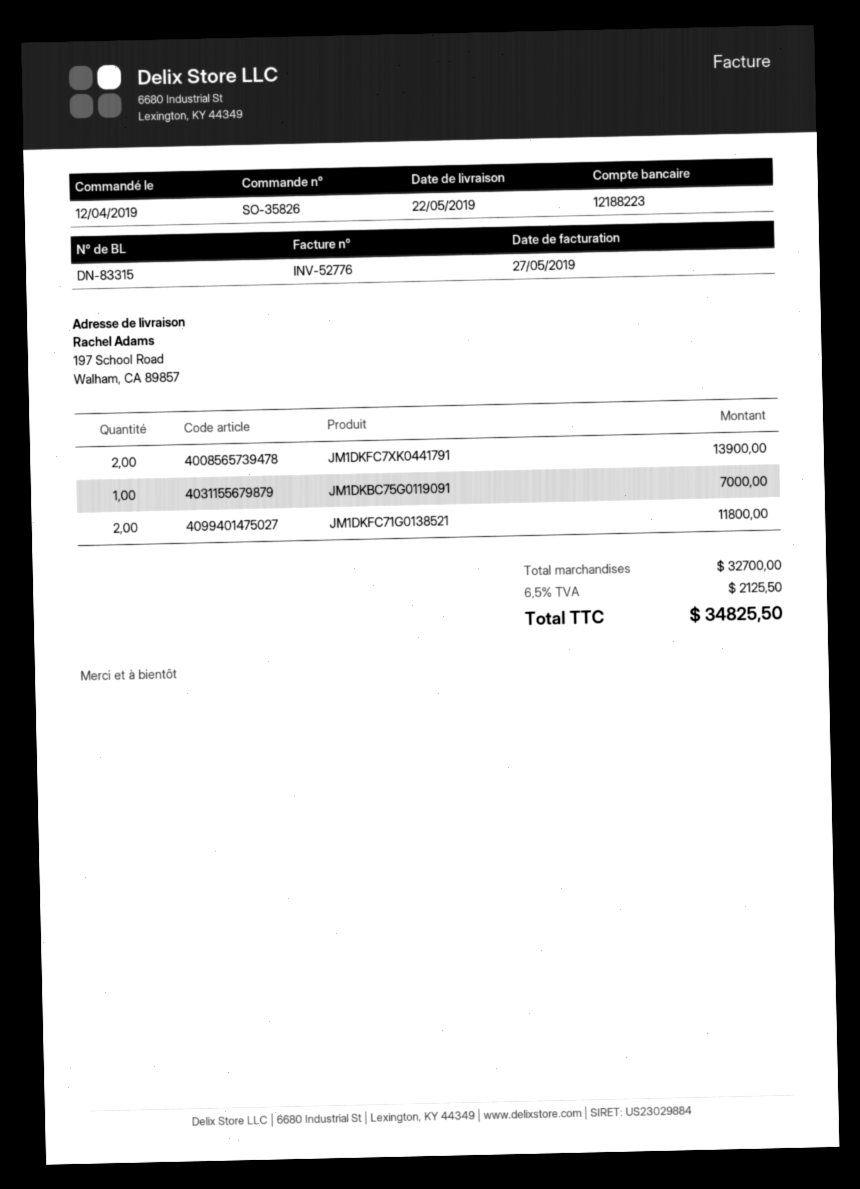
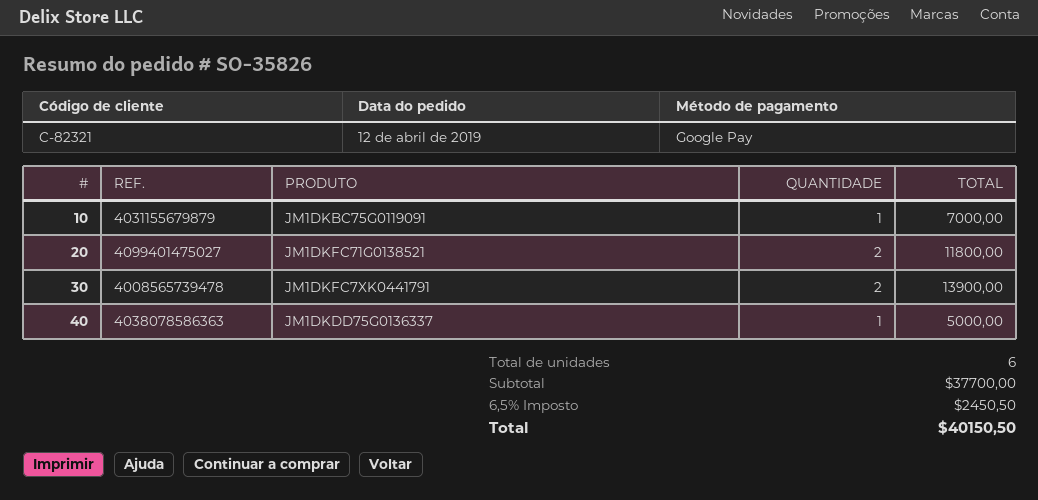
JM1DKDD75G0136337: none -> 1 for 5000.00
subtotal: 32700.00 -> 37700.00
tax: 6.5% = 2125.50 -> 6.5% = 2450.50
total: 34825.50 -> 40150.50

